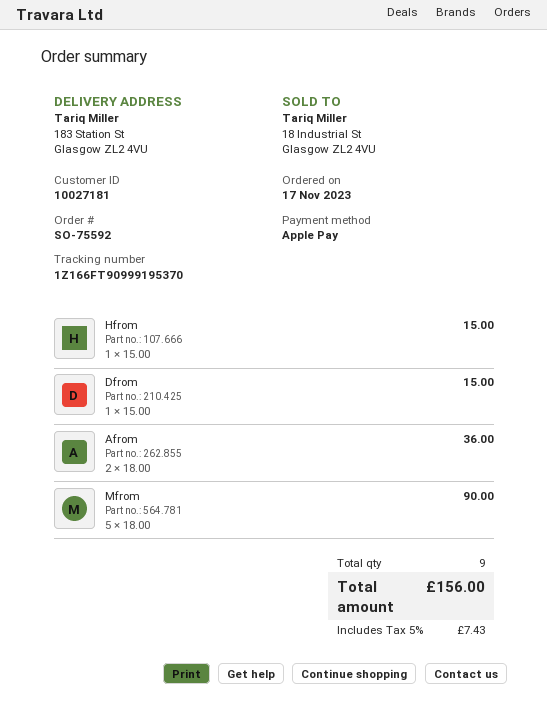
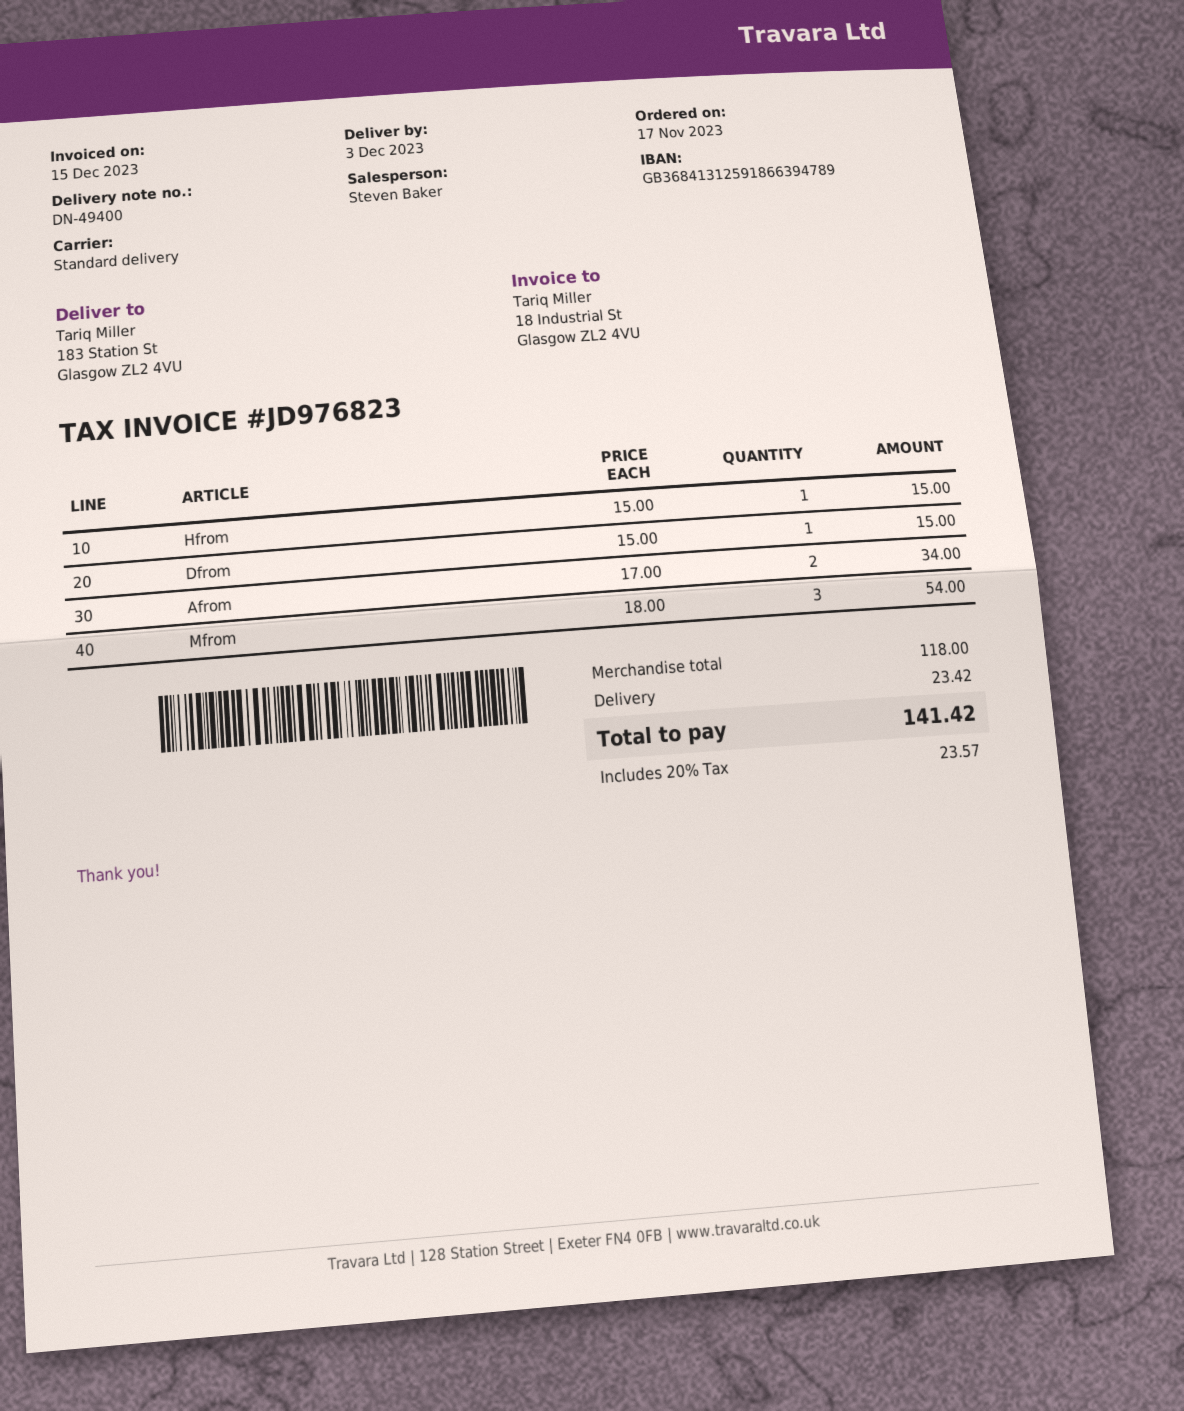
Afrom: 2 x 18.00 = 36.00 -> 2 x 17.00 = 34.00
Mfrom: 5 x 18.00 = 90.00 -> 3 x 18.00 = 54.00
shipping: none -> 23.42
tax: 5% = 7.43 -> 20% = 23.57
total: 156.00 -> 141.42

